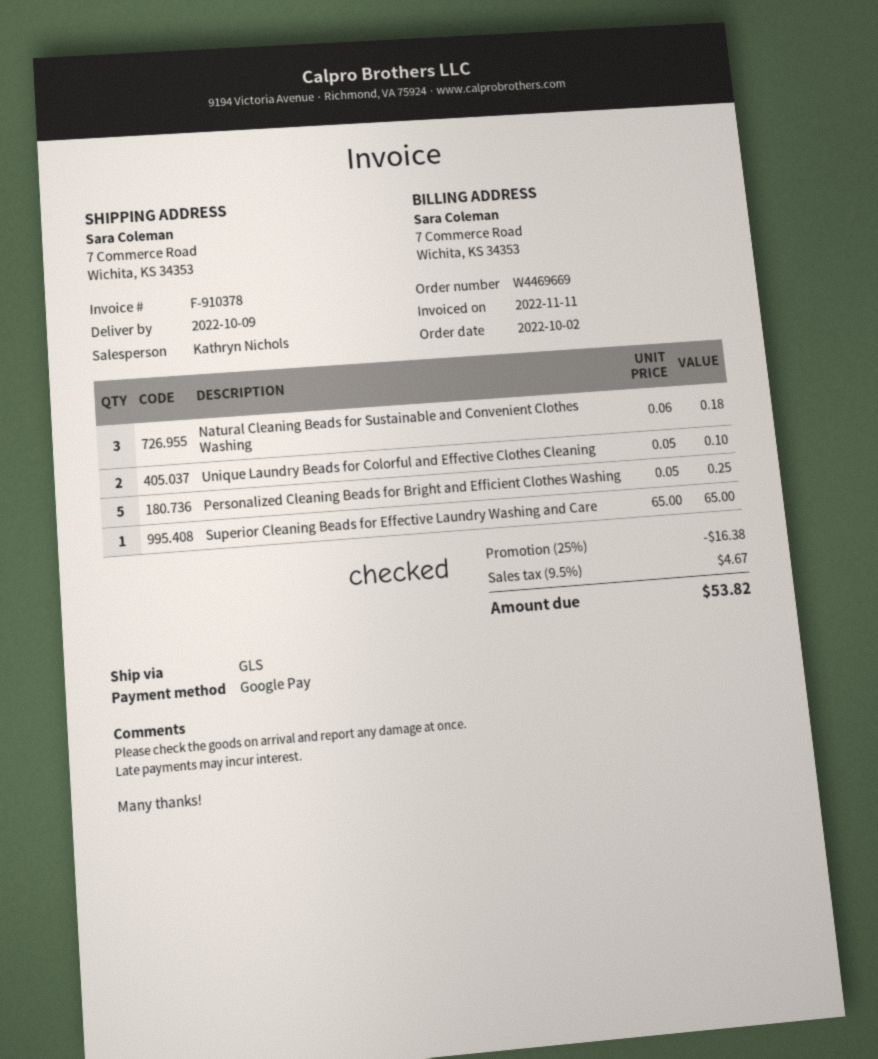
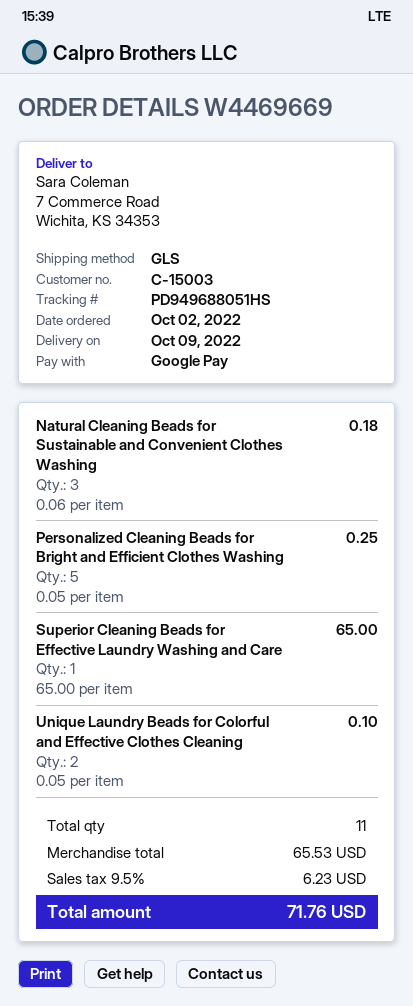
discount: 25% = 16.38 -> none
tax: 9.5% = 4.67 -> 9.5% = 6.23
total: 53.82 -> 71.76

